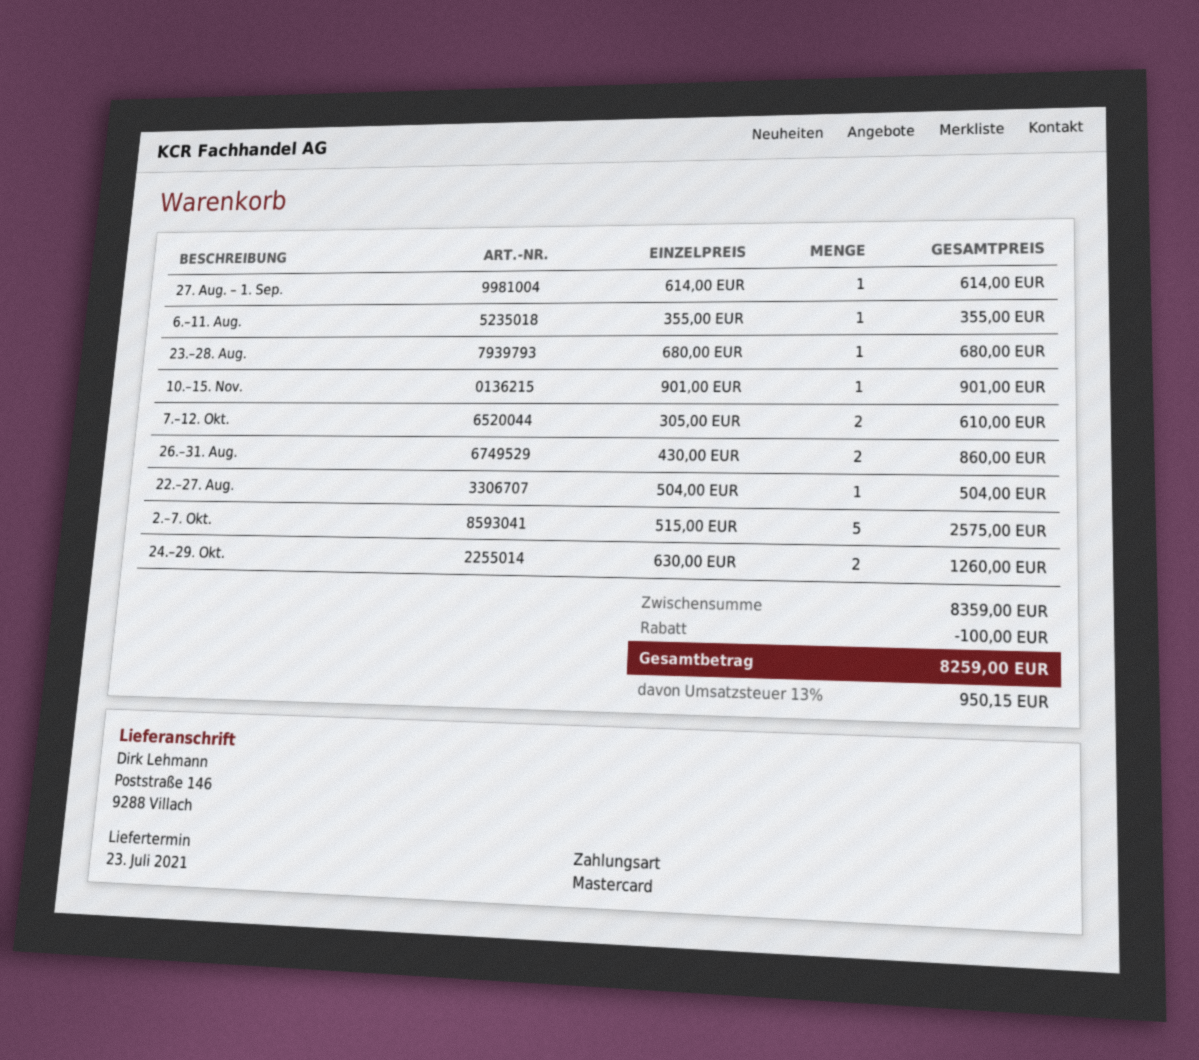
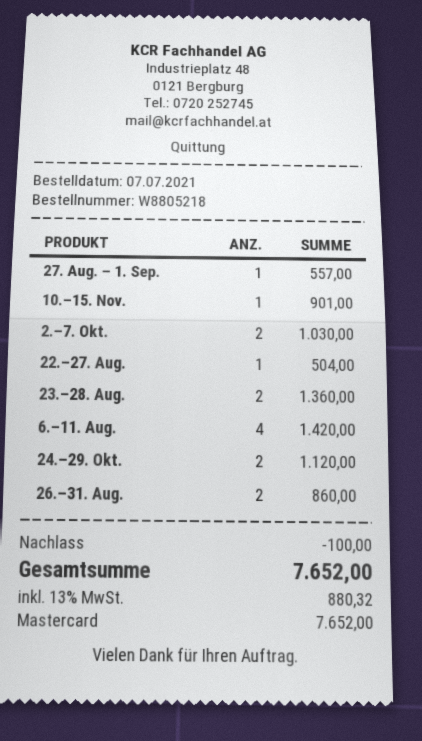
27. Aug. – 1. Sep.: 1 for 614.00 -> 1 for 557.00
6.–11. Aug.: 1 for 355.00 -> 4 for 1420.00
23.–28. Aug.: 1 for 680.00 -> 2 for 1360.00
7.–12. Okt.: 2 for 610.00 -> none
2.–7. Okt.: 5 for 2575.00 -> 2 for 1030.00
24.–29. Okt.: 2 for 1260.00 -> 2 for 1120.00
tax: 13% = 950.15 -> 13% = 880.32
total: 8259.00 -> 7652.00

